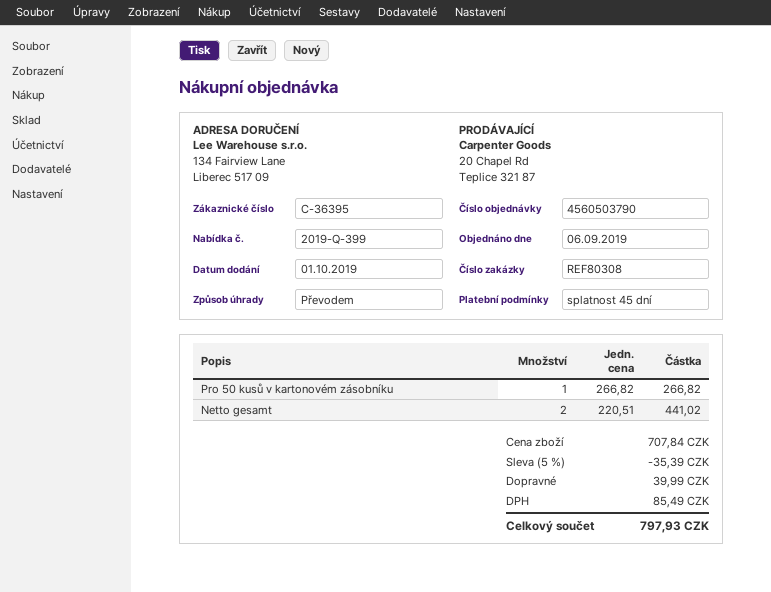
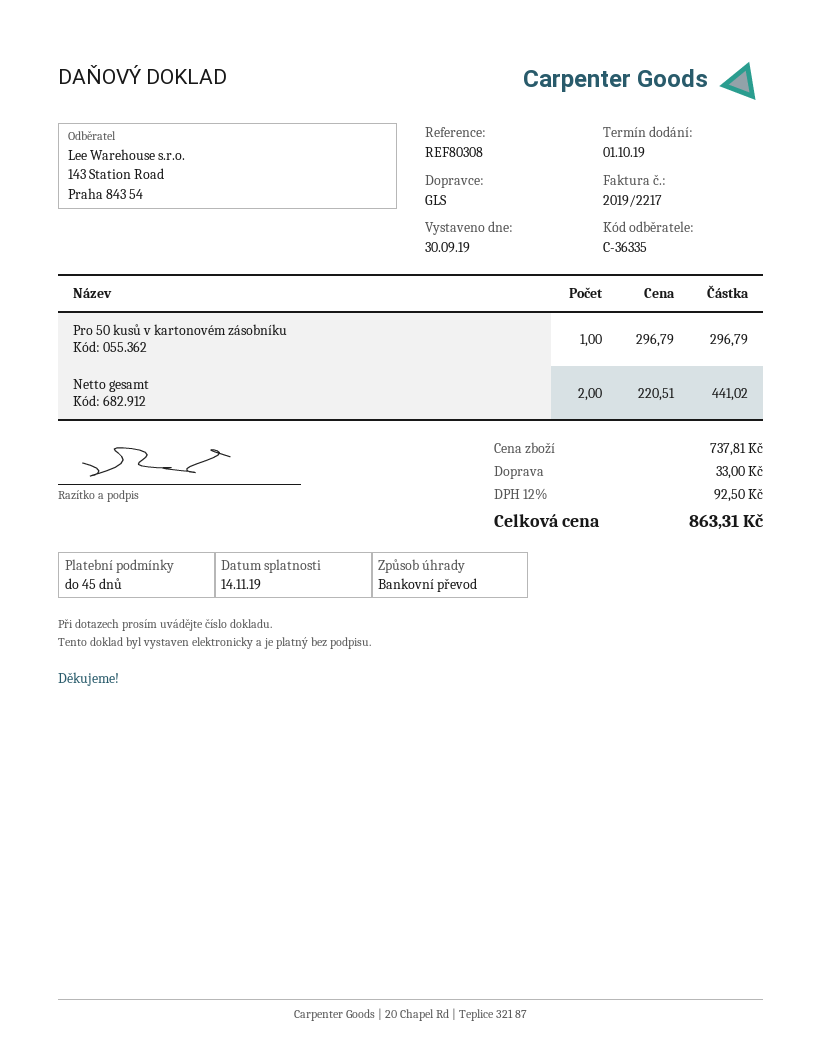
customer number: C-36395 -> C-36335
Pro 50 kusů v kartonovém zásobníku: 1 x 266.82 = 266.82 -> 1 x 296.79 = 296.79
subtotal: 707.84 -> 737.81
discount: 5% = 35.39 -> none
shipping: 39.99 -> 33.00
tax: 85.49 -> 92.50
total: 797.93 -> 863.31

